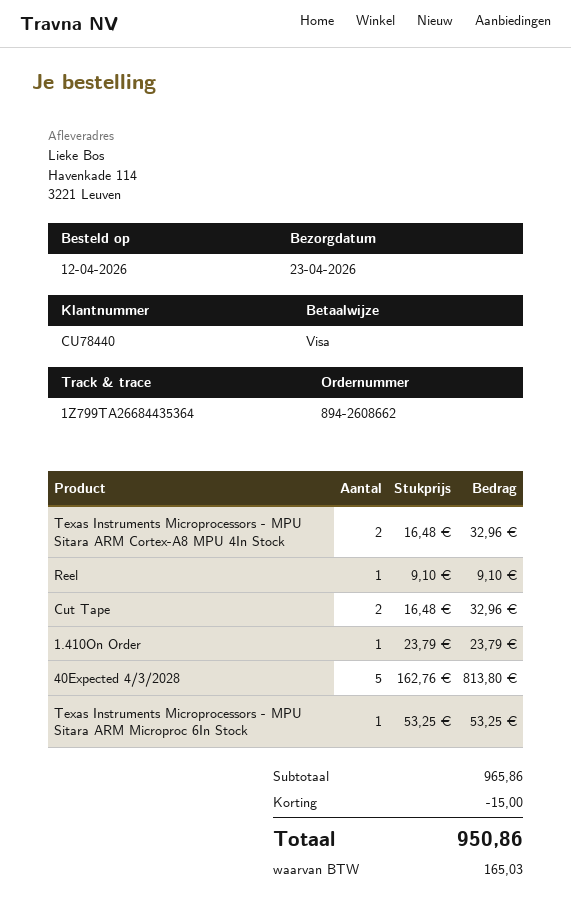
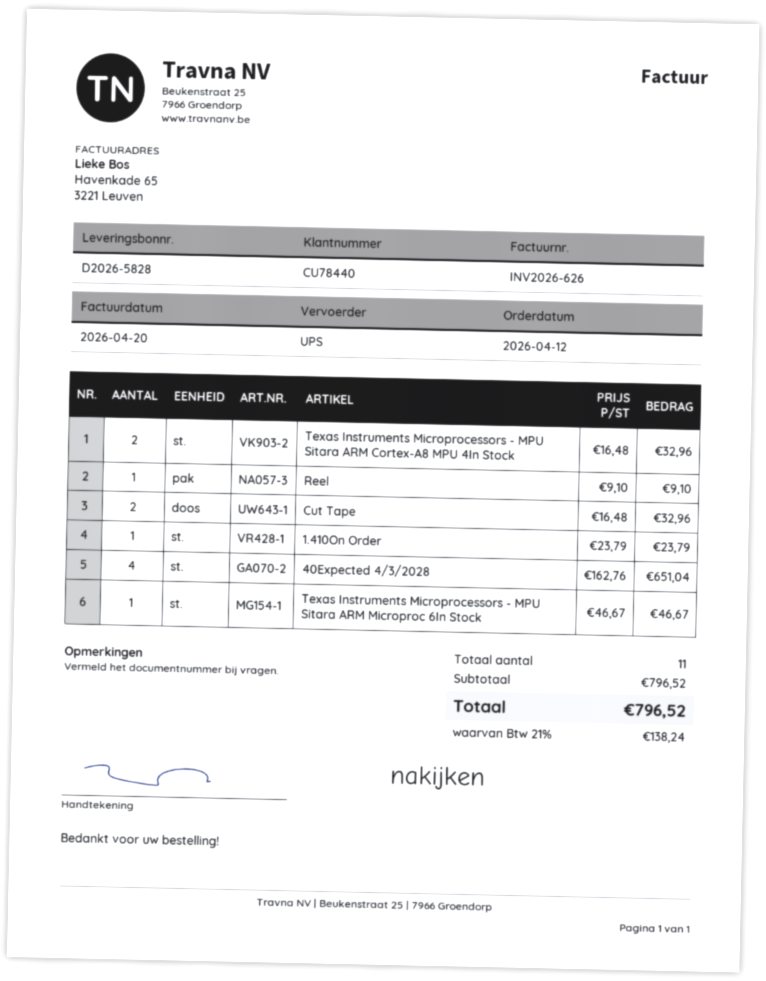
40Expected 4/3/2028: 5 x 162.76 = 813.80 -> 4 x 162.76 = 651.04
Texas Instruments Microprocessors - MPU Sitara ARM Microproc 6In Stock: 1 x 53.25 = 53.25 -> 1 x 46.67 = 46.67
subtotal: 965.86 -> 796.52
discount: 15.00 -> none
tax: 165.03 -> 138.24
total: 950.86 -> 796.52

